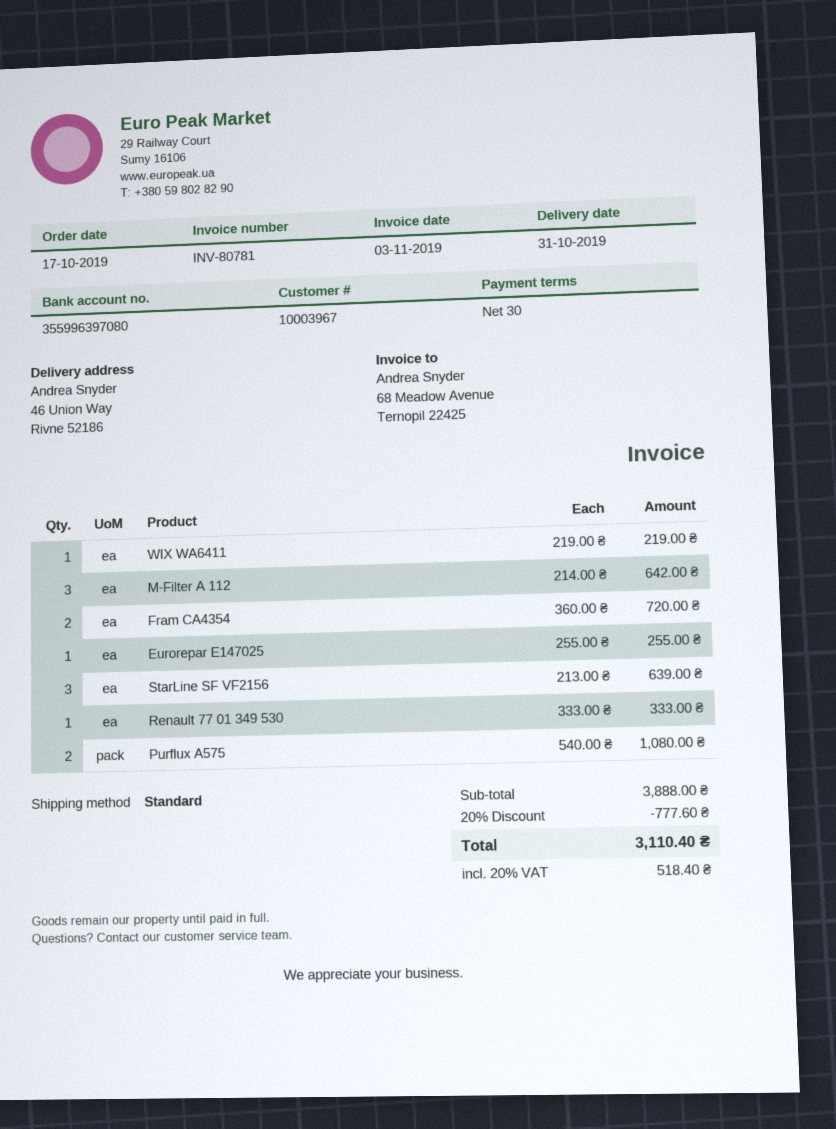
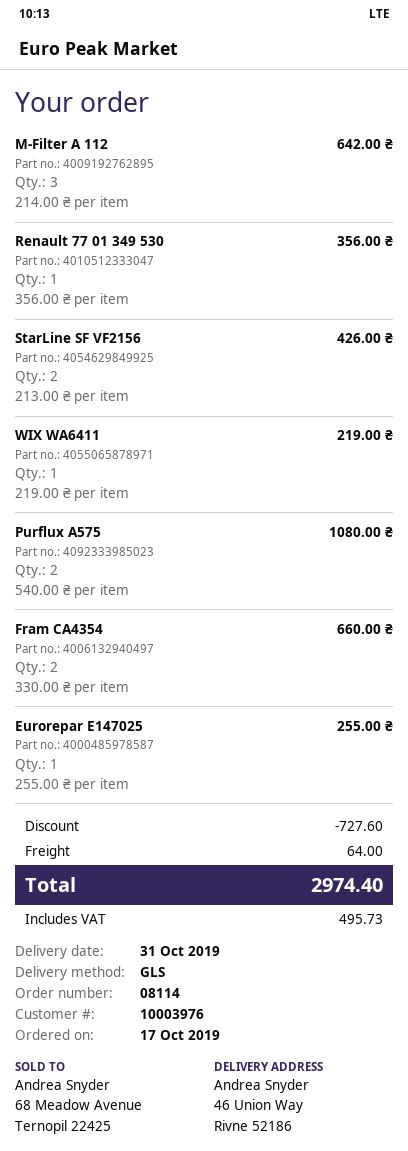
customer number: 10003967 -> 10003976
shipping method: standard -> GLS
Fram CA4354: 2 x 360.00 = 720.00 -> 2 x 330.00 = 660.00
StarLine SF VF2156: 3 x 213.00 = 639.00 -> 2 x 213.00 = 426.00
Renault 77 01 349 530: 1 x 333.00 = 333.00 -> 1 x 356.00 = 356.00
discount: 777.60 -> 727.60
shipping: none -> 64.00
tax: 518.40 -> 495.73
total: 3110.40 -> 2974.40

